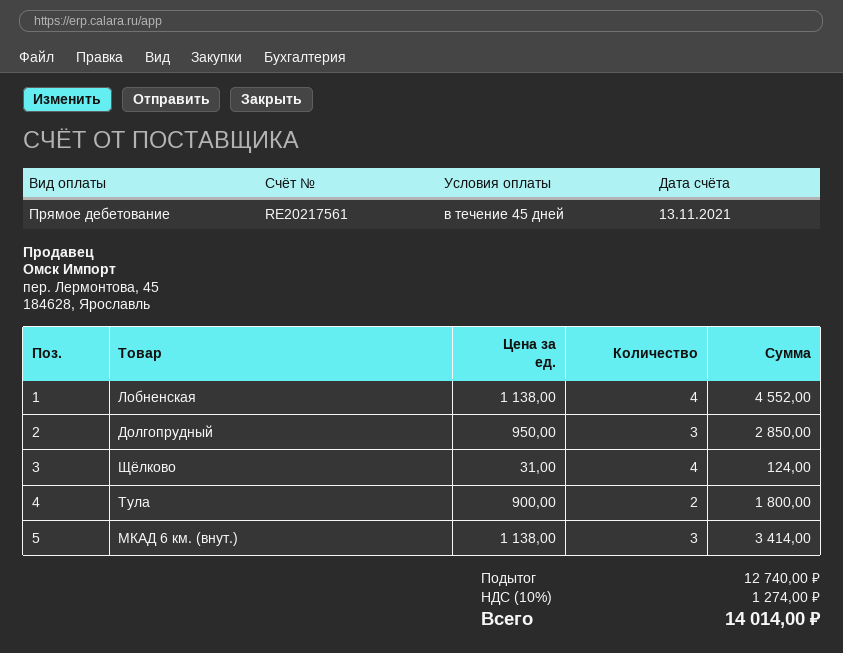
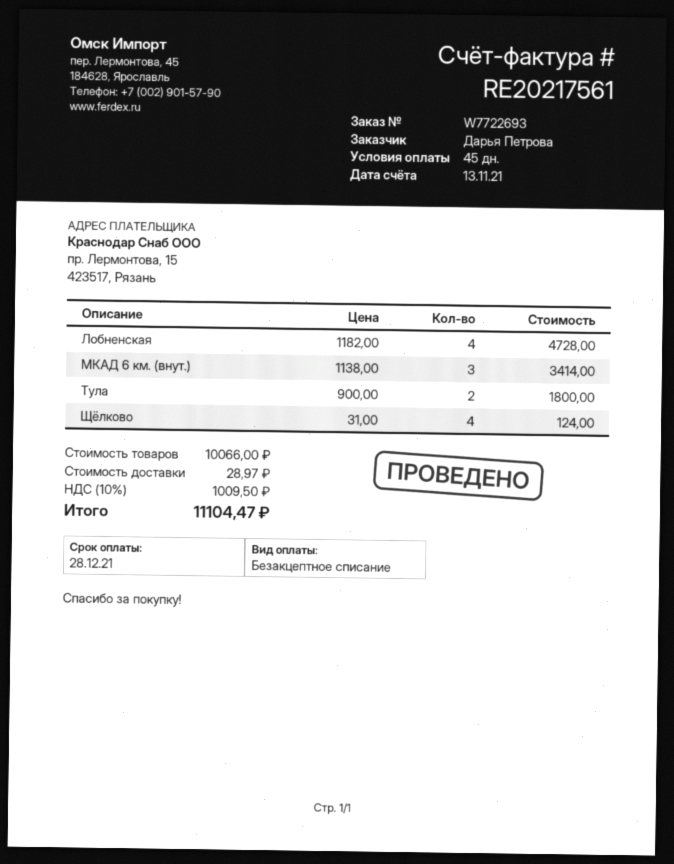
Лобненская: 4 x 1138.00 = 4552.00 -> 4 x 1182.00 = 4728.00
Долгопрудный: 3 x 950.00 = 2850.00 -> none
subtotal: 12740.00 -> 10066.00
shipping: none -> 28.97
tax: 10% = 1274.00 -> 10% = 1009.50
total: 14014.00 -> 11104.47

